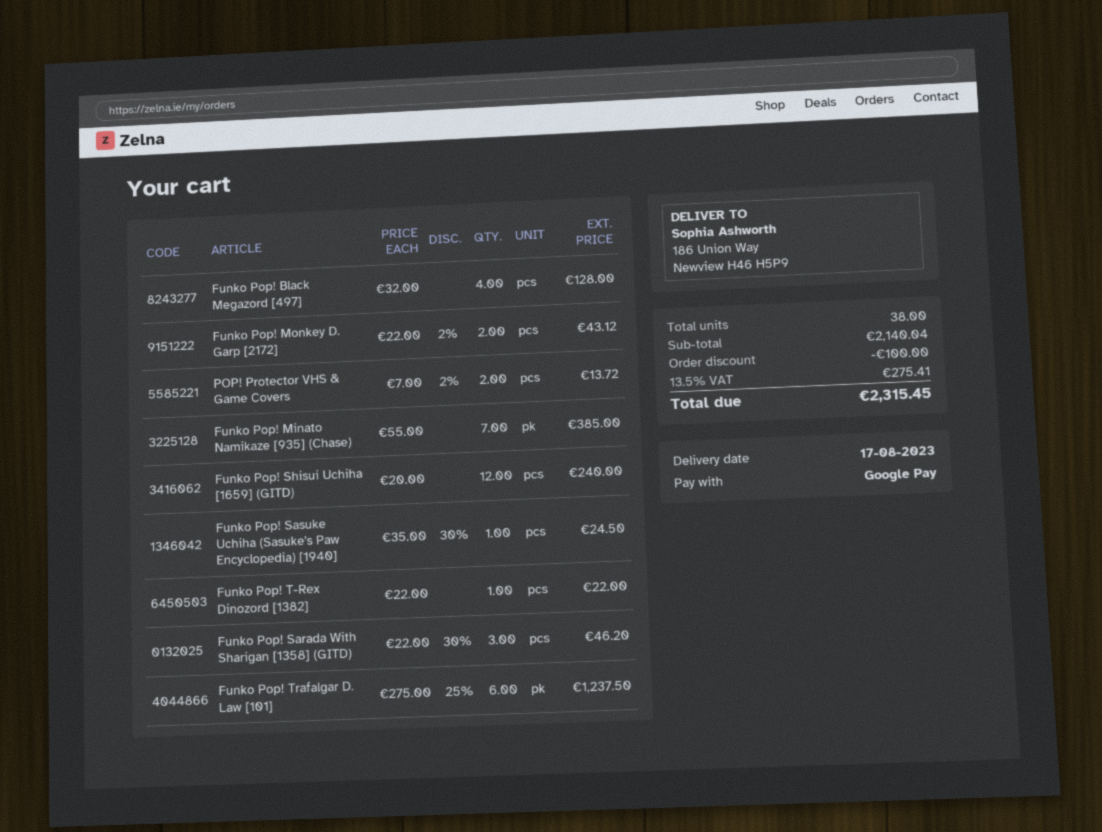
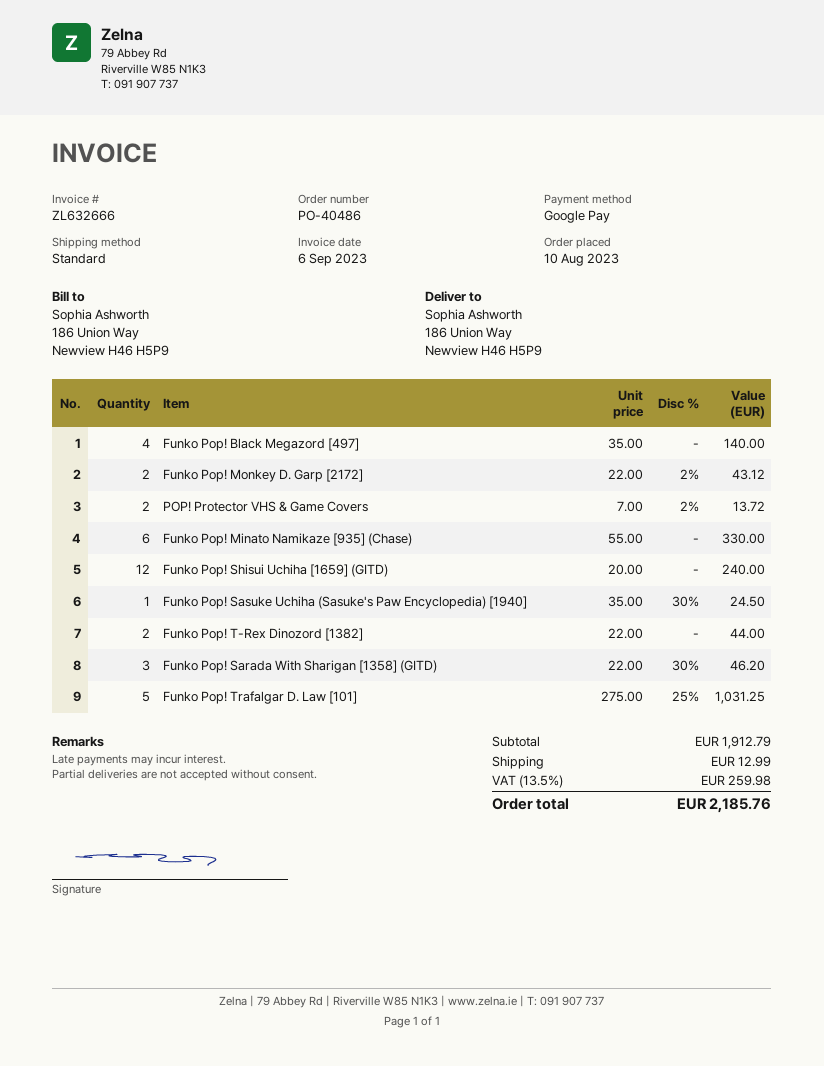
Funko Pop! Black Megazord [497]: 4 x 32.00 = 128.00 -> 4 x 35.00 = 140.00
Funko Pop! Minato Namikaze [935] (Chase): 7 x 55.00 = 385.00 -> 6 x 55.00 = 330.00
Funko Pop! T-Rex Dinozord [1382]: 1 x 22.00 = 22.00 -> 2 x 22.00 = 44.00
Funko Pop! Trafalgar D. Law [101]: 6 x 275.00 - 25% = 1237.50 -> 5 x 275.00 - 25% = 1031.25
subtotal: 2140.04 -> 1912.79
discount: 100.00 -> none
shipping: none -> 12.99
tax: 13.5% = 275.41 -> 13.5% = 259.98
total: 2315.45 -> 2185.76

